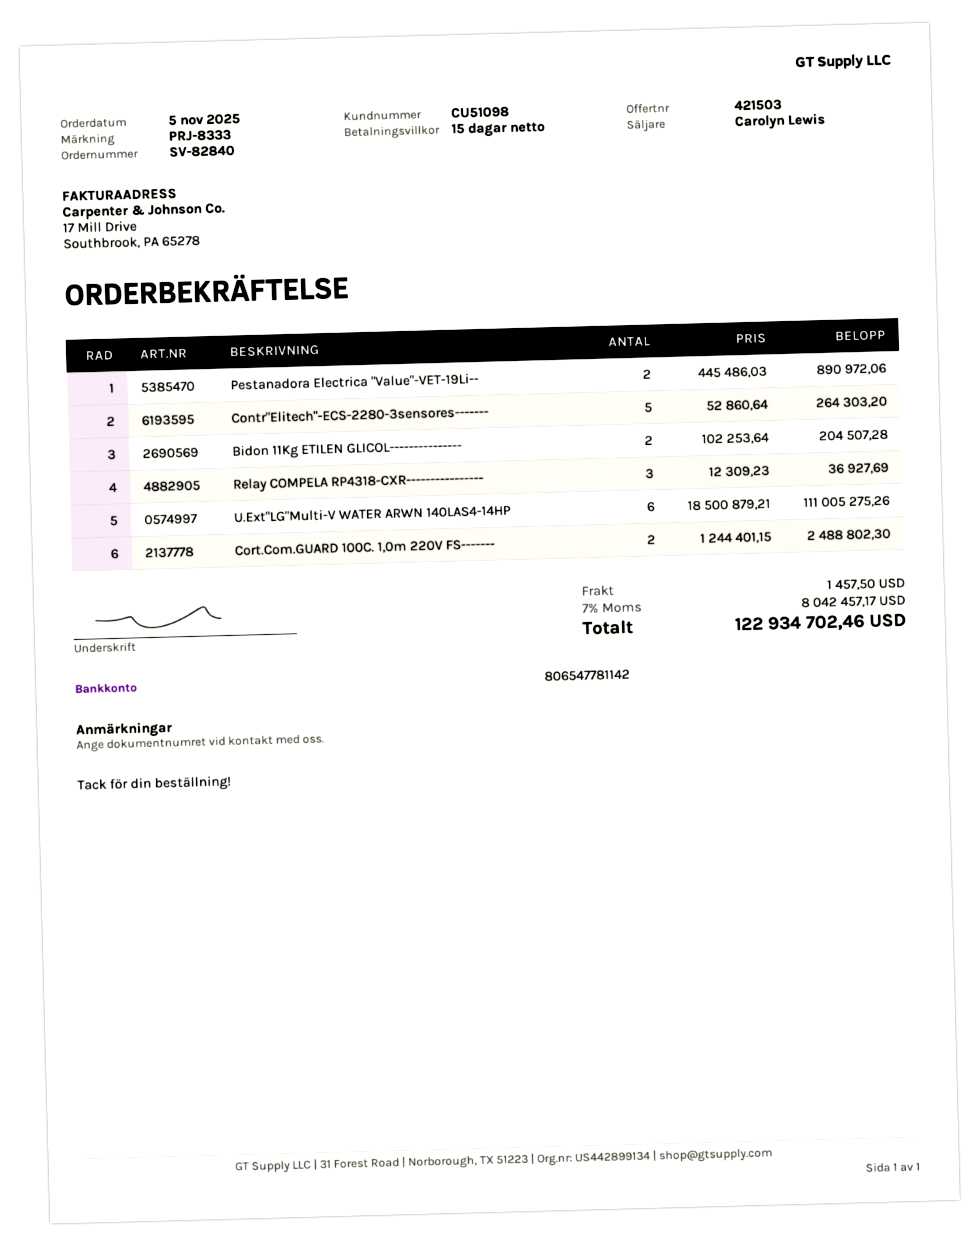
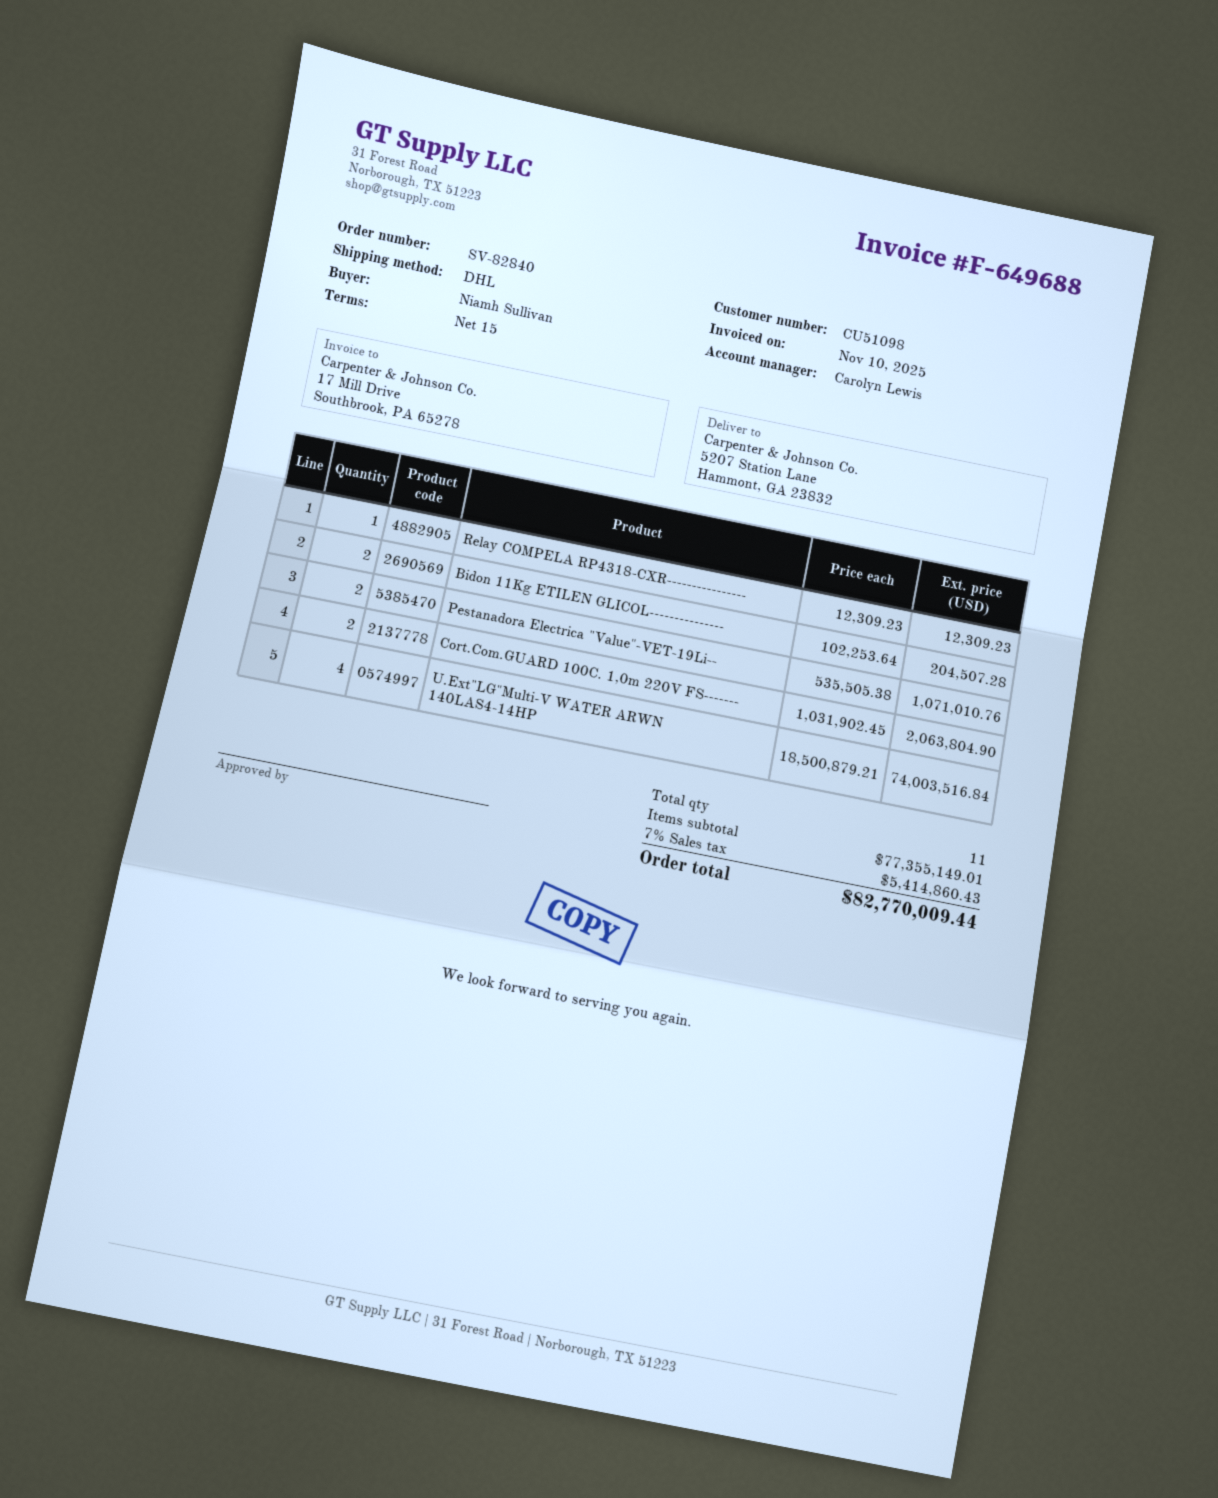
Pestanadora Electrica "Value"-VET-19Li--: 2 x 445486.03 = 890972.06 -> 2 x 535505.38 = 1071010.76
Contr"Elitech"-ECS-2280-3sensores-------: 5 x 52860.64 = 264303.20 -> none
Relay COMPELA RP4318-CXR----------------: 3 x 12309.23 = 36927.69 -> 1 x 12309.23 = 12309.23
U.Ext"LG"Multi-V WATER ARWN 140LAS4-14HP: 6 x 18500879.21 = 111005275.26 -> 4 x 18500879.21 = 74003516.84
Cort.Com.GUARD 100C. 1,0m 220V FS-------: 2 x 1244401.15 = 2488802.30 -> 2 x 1031902.45 = 2063804.90
shipping: 1457.50 -> none
tax: 7% = 8042457.17 -> 7% = 5414860.43
total: 122934702.46 -> 82770009.44

